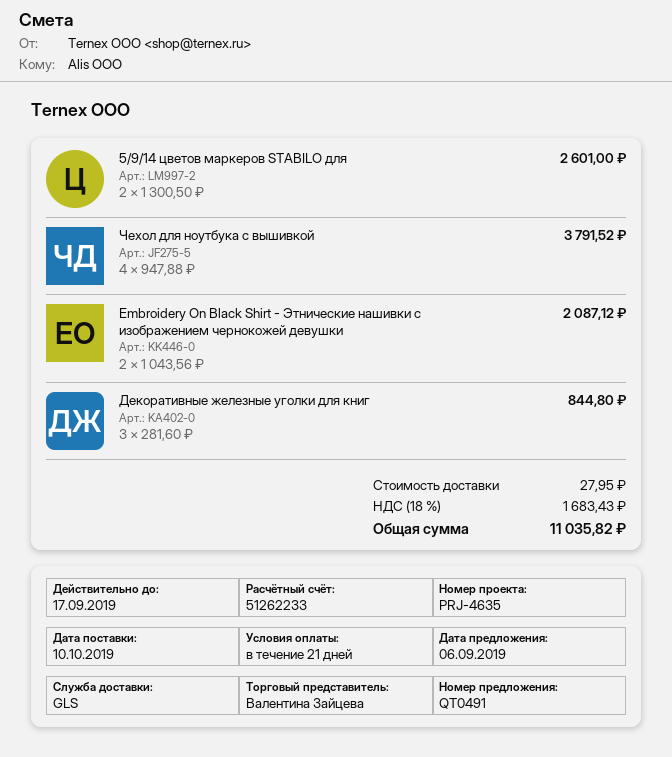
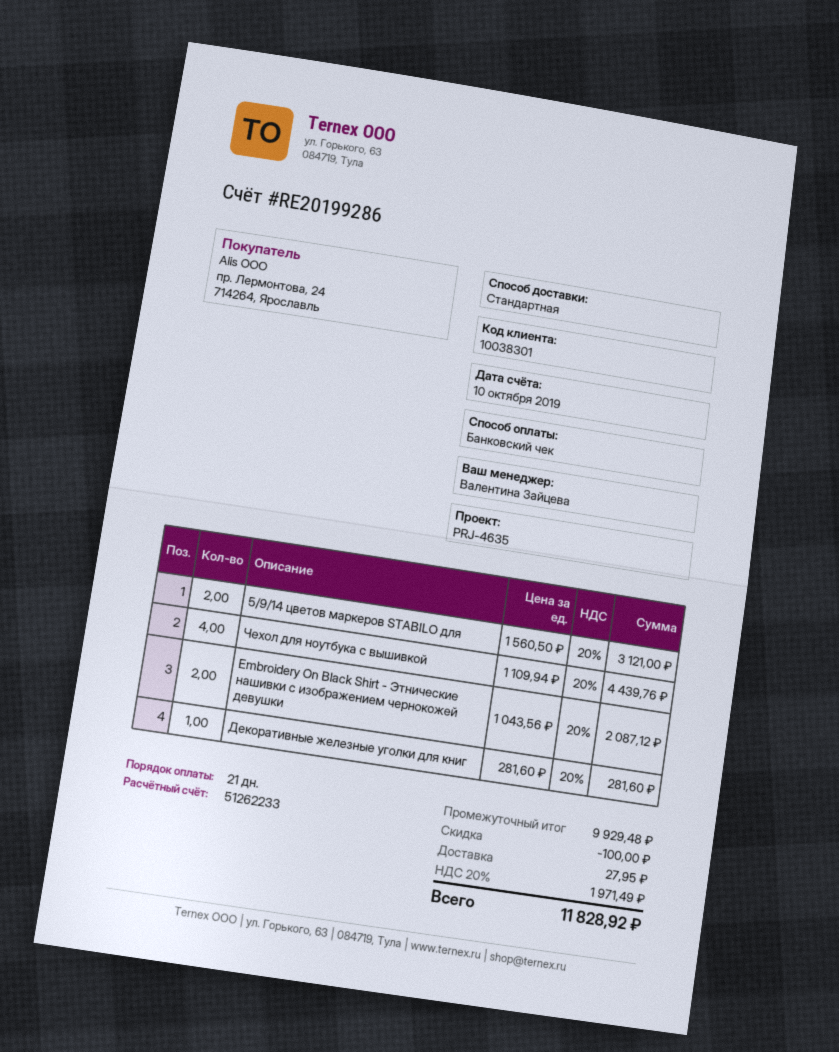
shipping method: GLS -> standard
5/9/14 цветов маркеров STABILO для: 2 x 1300.50 = 2601.00 -> 2 x 1560.50 = 3121.00
Чехол для ноутбука с вышивкой: 4 x 947.88 = 3791.52 -> 4 x 1109.94 = 4439.76
Декоративные железные уголки для книг: 3 x 281.60 = 844.80 -> 1 x 281.60 = 281.60
discount: none -> 100.00
tax: 18% = 1683.43 -> 20% = 1971.49
total: 11035.82 -> 11828.92

